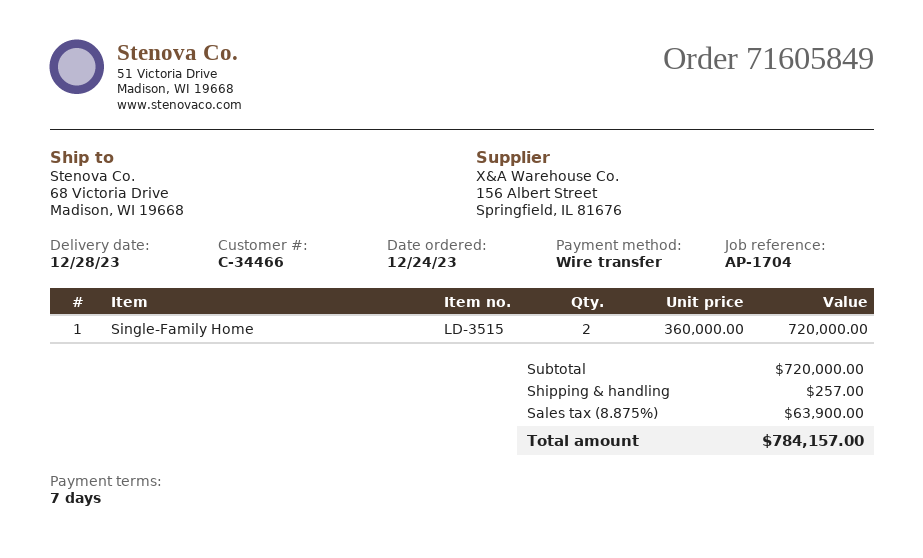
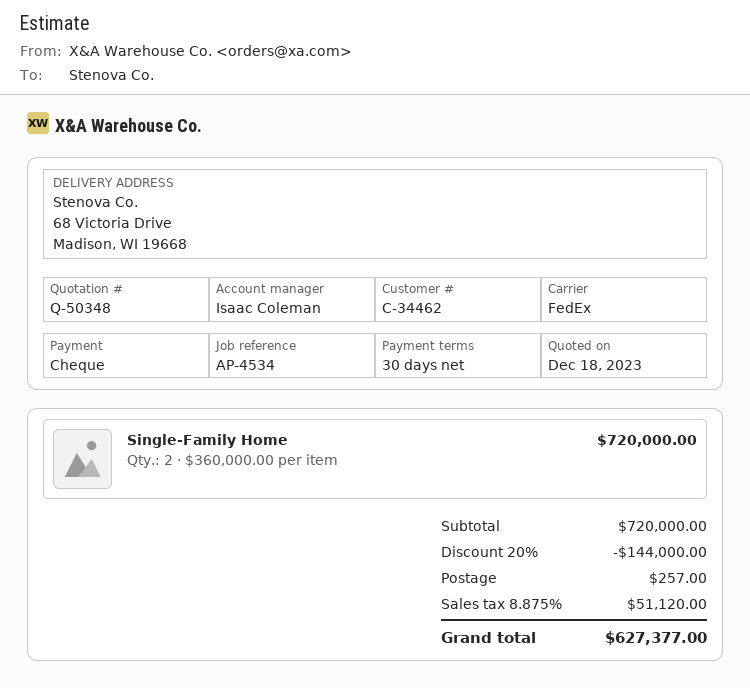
payment terms: 7 days -> 30 days
customer number: C-34466 -> C-34462
reference: AP-1704 -> AP-4534
payment method: bank transfer -> cheque
discount: none -> 20% = 144000.00
tax: 8.875% = 63900.00 -> 8.875% = 51120.00
total: 784157.00 -> 627377.00

